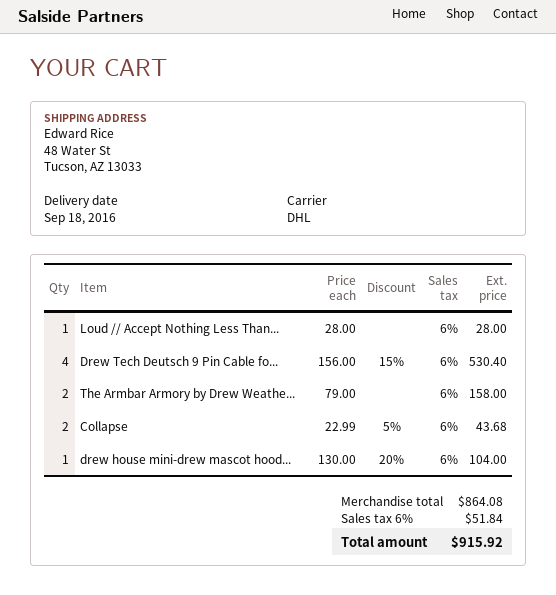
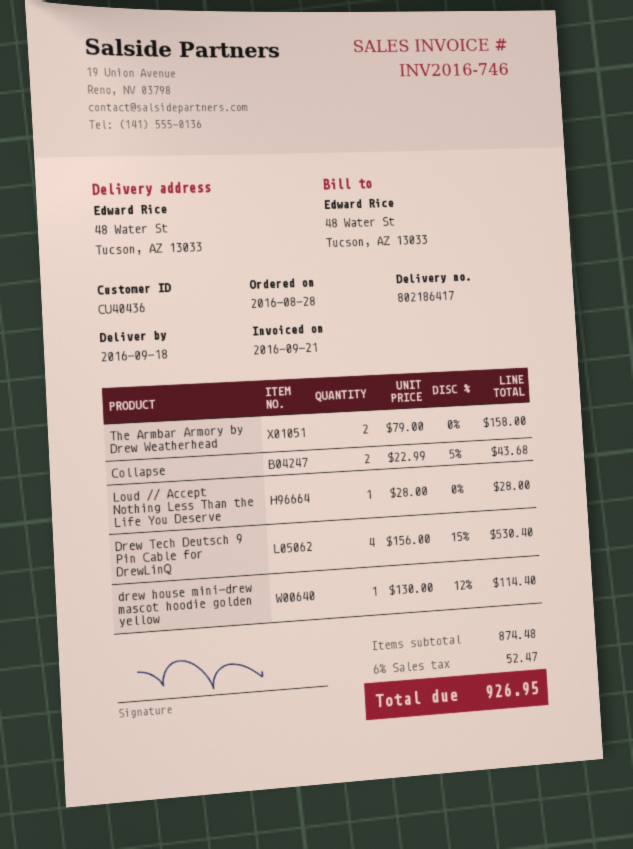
drew house mini-drew mascot hood...: 1 x 130.00 - 20% = 104.00 -> 1 x 130.00 - 12% = 114.40
subtotal: 864.08 -> 874.48
tax: 6% = 51.84 -> 6% = 52.47
total: 915.92 -> 926.95

